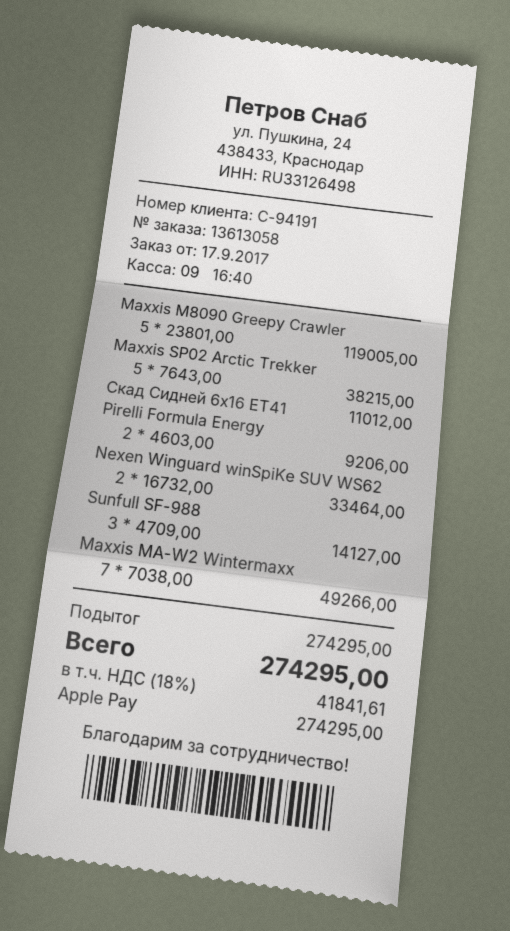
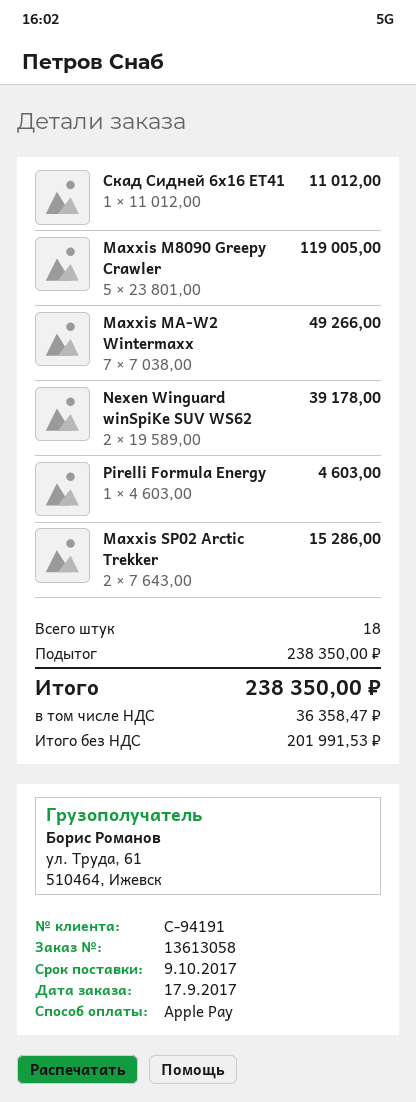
Maxxis SP02 Arctic Trekker: 5 x 7643.00 = 38215.00 -> 2 x 7643.00 = 15286.00
Pirelli Formula Energy: 2 x 4603.00 = 9206.00 -> 1 x 4603.00 = 4603.00
Nexen Winguard winSpiKe SUV WS62: 2 x 16732.00 = 33464.00 -> 2 x 19589.00 = 39178.00
Sunfull SF-988: 3 x 4709.00 = 14127.00 -> none
subtotal: 274295.00 -> 238350.00
tax: 41841.61 -> 36358.47
total: 274295.00 -> 238350.00

